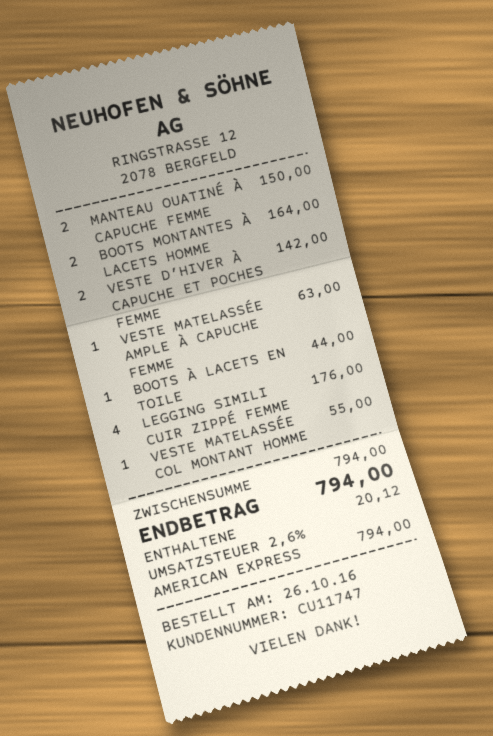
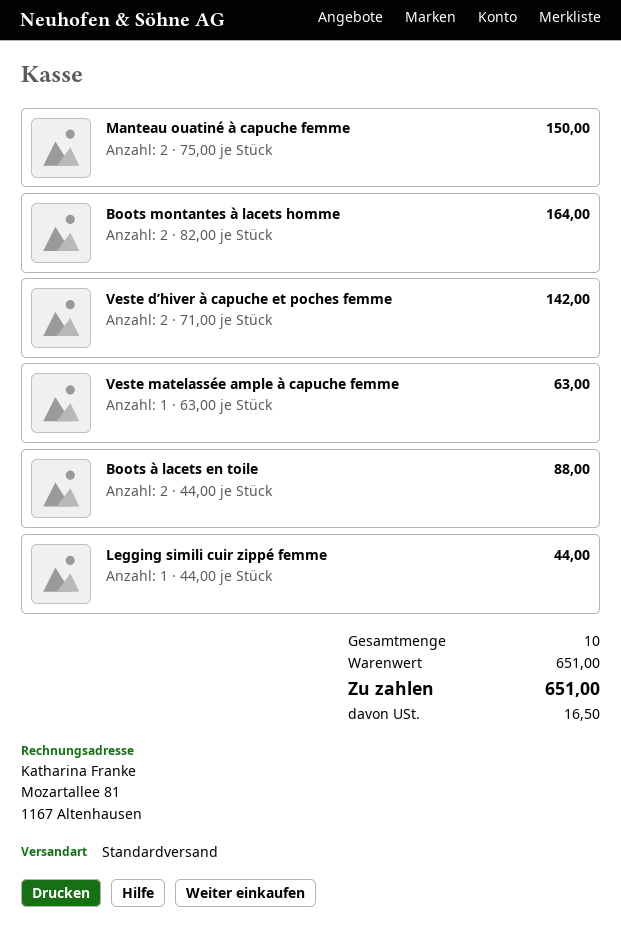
BOOTS À LACETS EN TOILE: 1 for 44.00 -> 2 for 88.00
LEGGING SIMILI CUIR ZIPPÉ FEMME: 4 for 176.00 -> 1 for 44.00
VESTE MATELASSÉE COL MONTANT HOMME: 1 for 55.00 -> none
subtotal: 794.00 -> 651.00
tax: 20.12 -> 16.50
total: 794.00 -> 651.00

